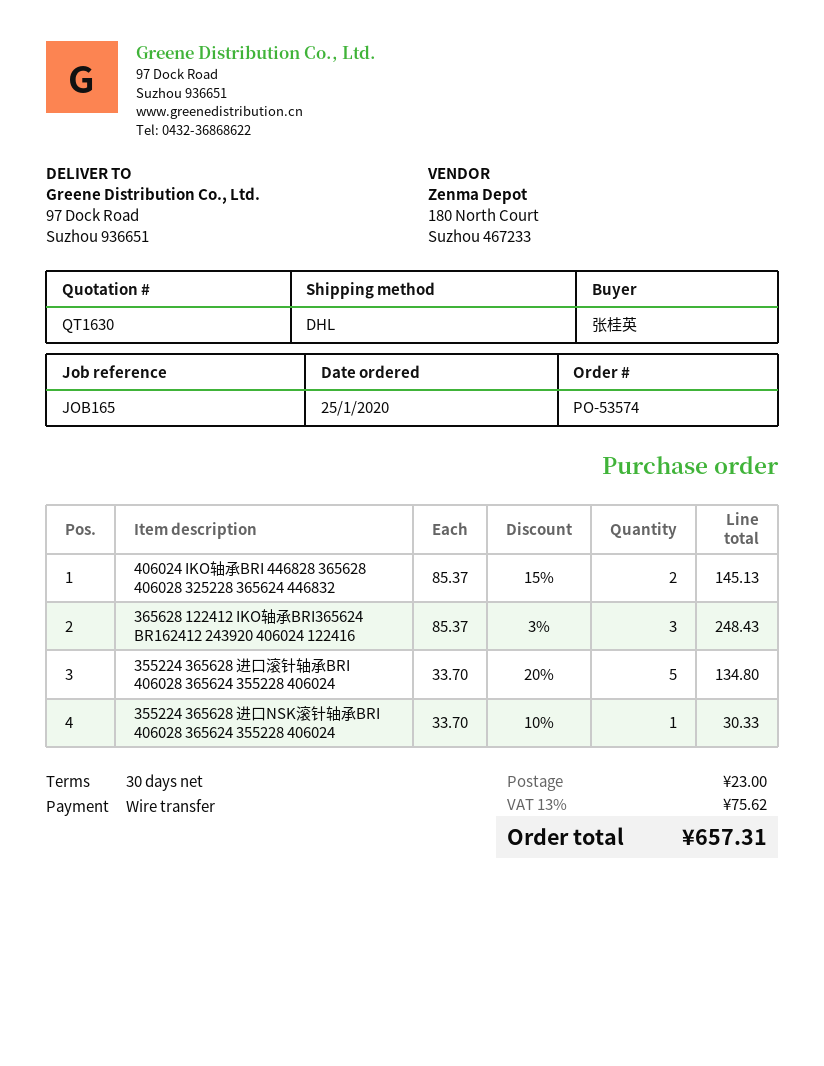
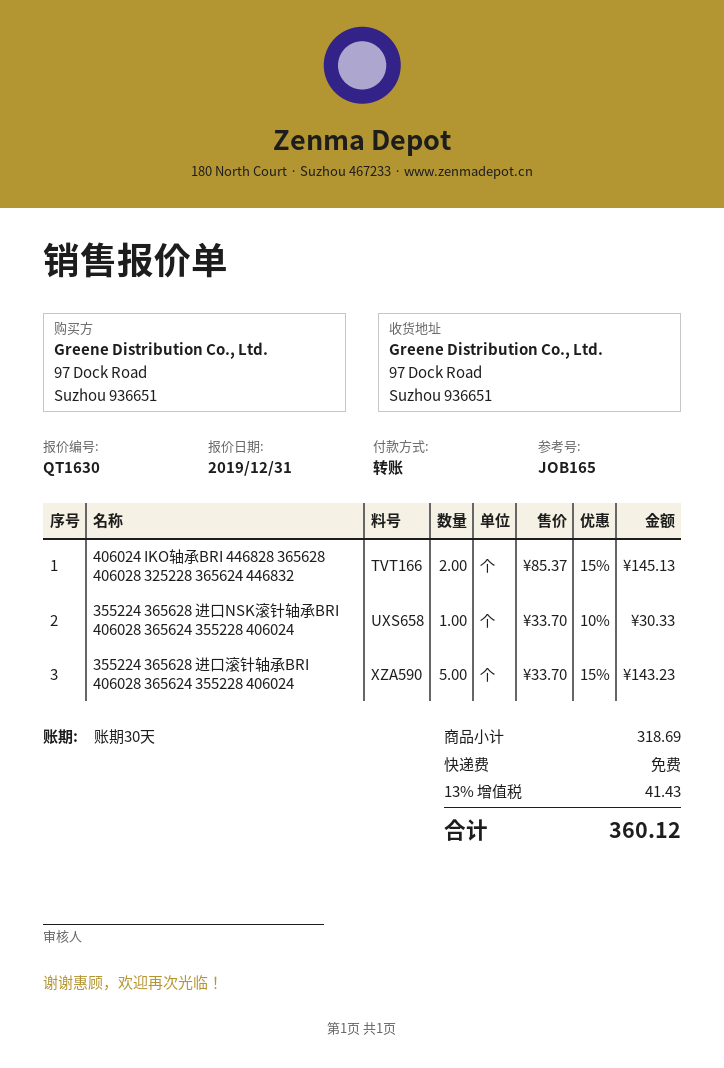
365628 122412 IKO轴承BRI365624 BR162412 243920 406024 122416: 3 x 85.37 - 3% = 248.43 -> none
355224 365628 进口滚针轴承BRI 406028 365624 355228 406024: 5 x 33.70 - 20% = 134.80 -> 5 x 33.70 - 15% = 143.23
shipping: 23.00 -> 0.00
tax: 13% = 75.62 -> 13% = 41.43
total: 657.31 -> 360.12

